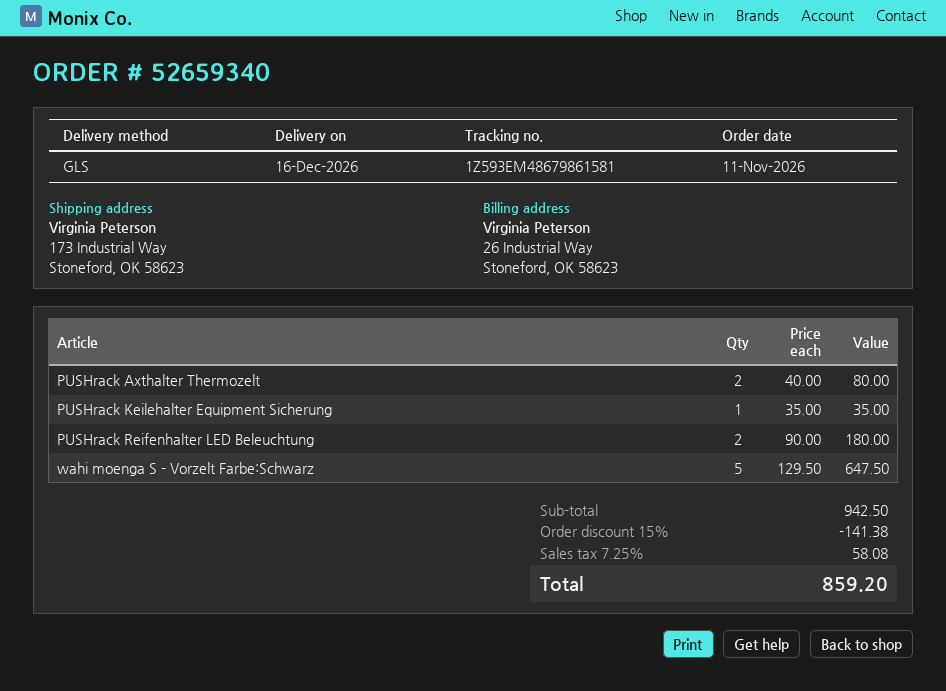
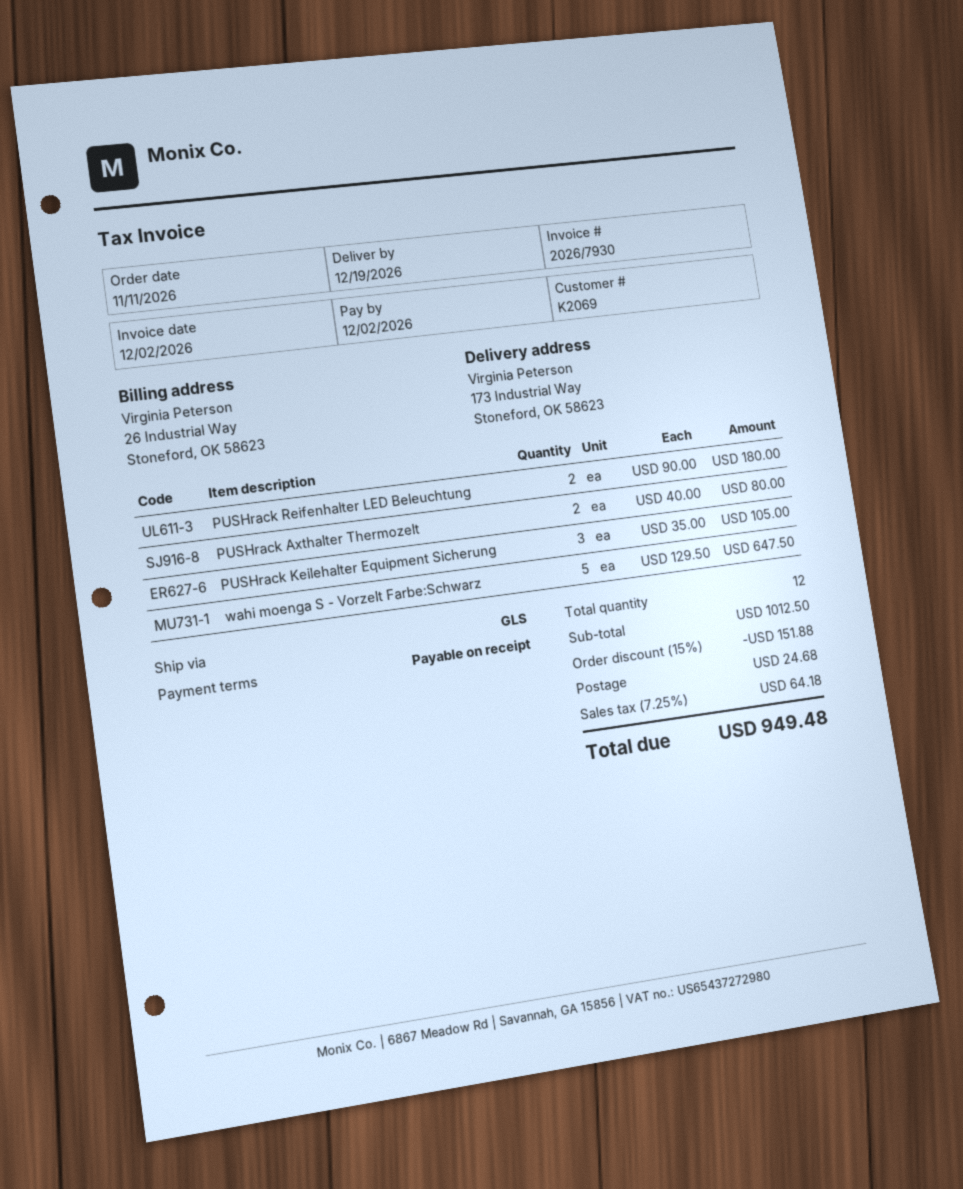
delivery date: 2026-12-16 -> 2026-12-19
PUSHrack Keilehalter Equipment Sicherung: 1 x 35.00 = 35.00 -> 3 x 35.00 = 105.00
subtotal: 942.50 -> 1012.50
discount: 15% = 141.38 -> 15% = 151.88
shipping: none -> 24.68
tax: 7.25% = 58.08 -> 7.25% = 64.18
total: 859.20 -> 949.48

